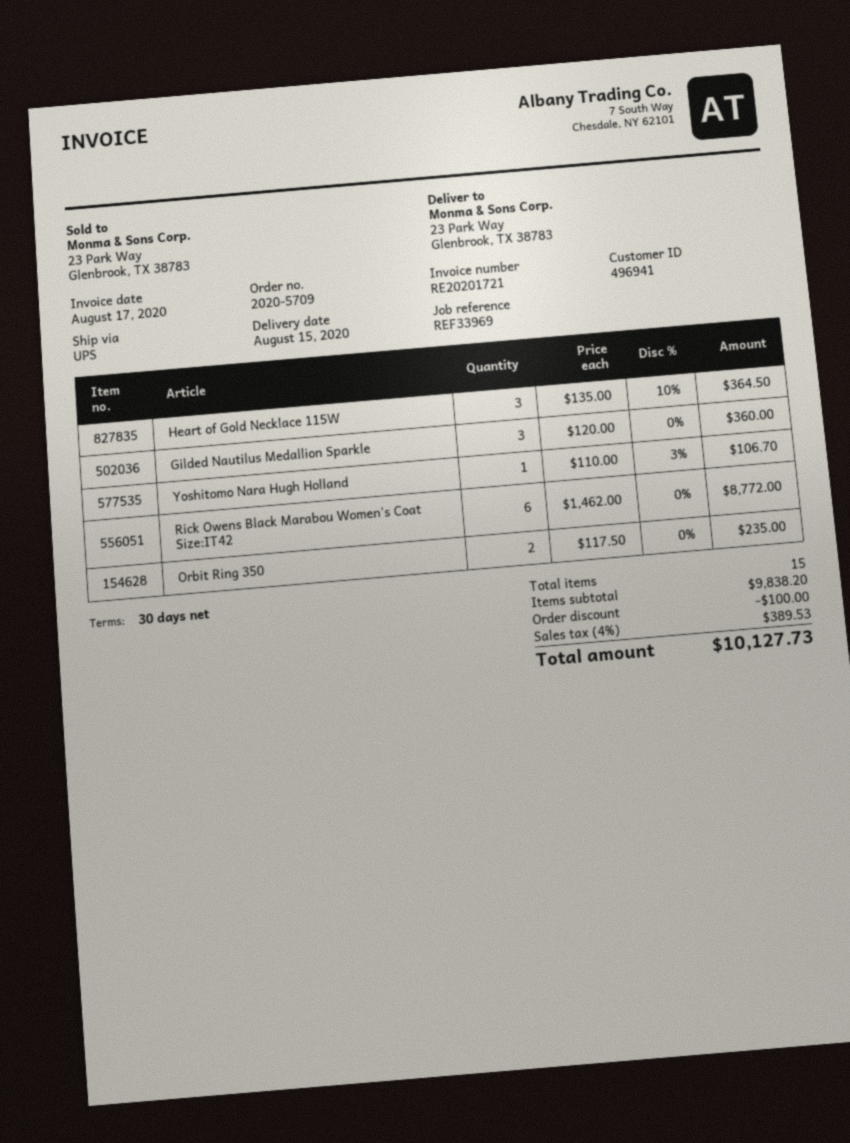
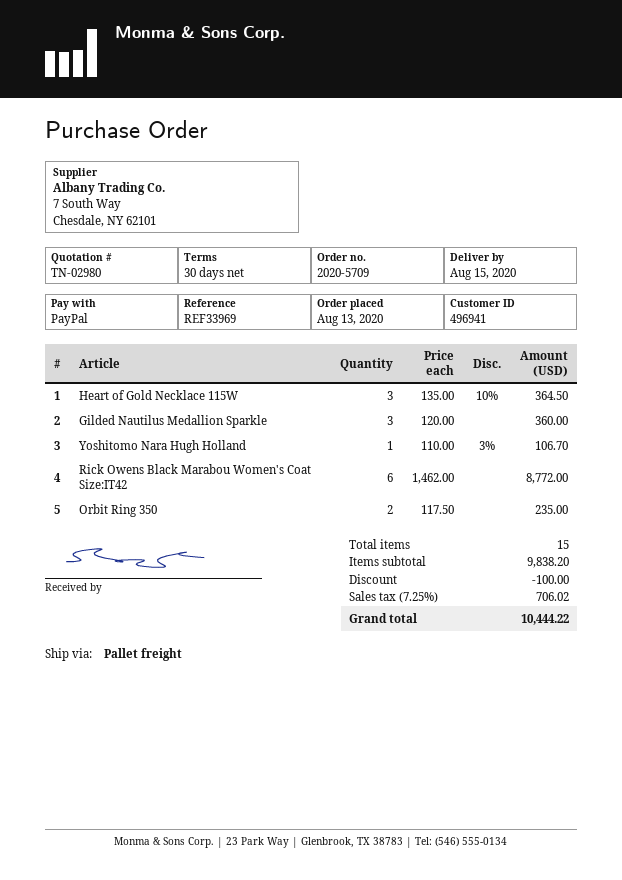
shipping method: UPS -> pallet freight
tax: 4% = 389.53 -> 7.25% = 706.02
total: 10127.73 -> 10444.22

